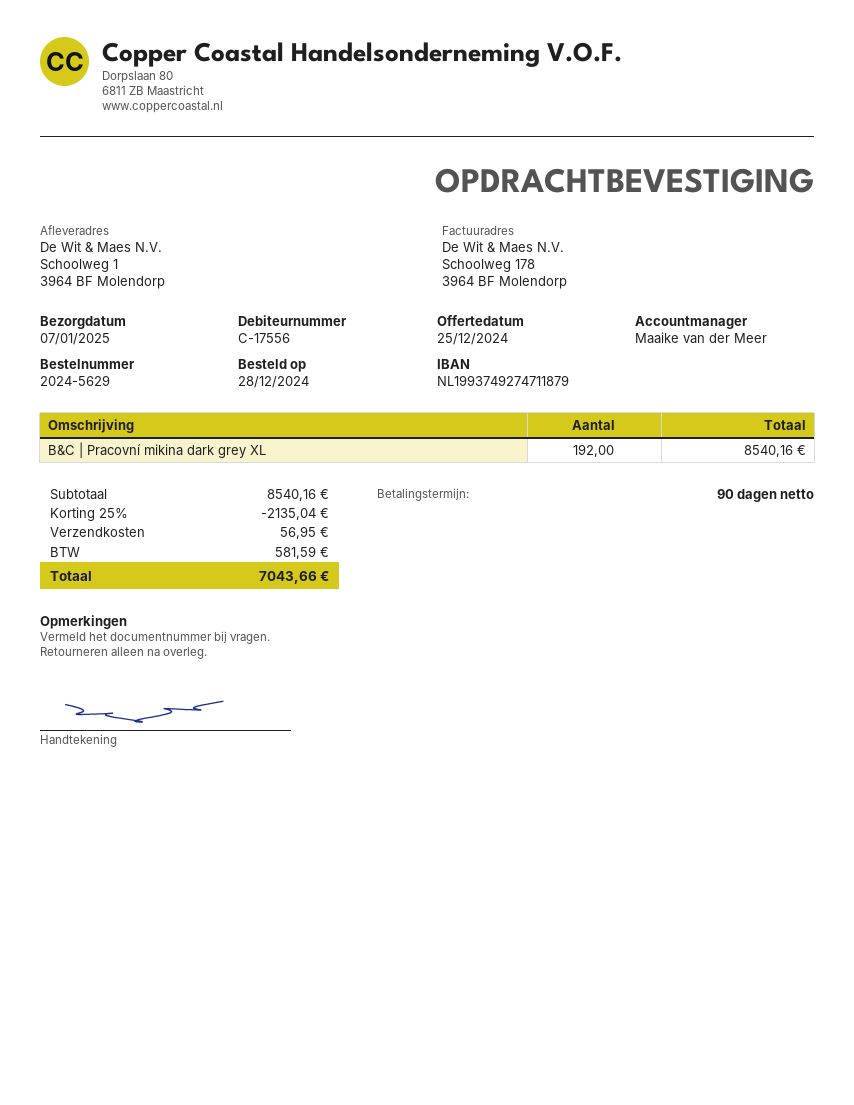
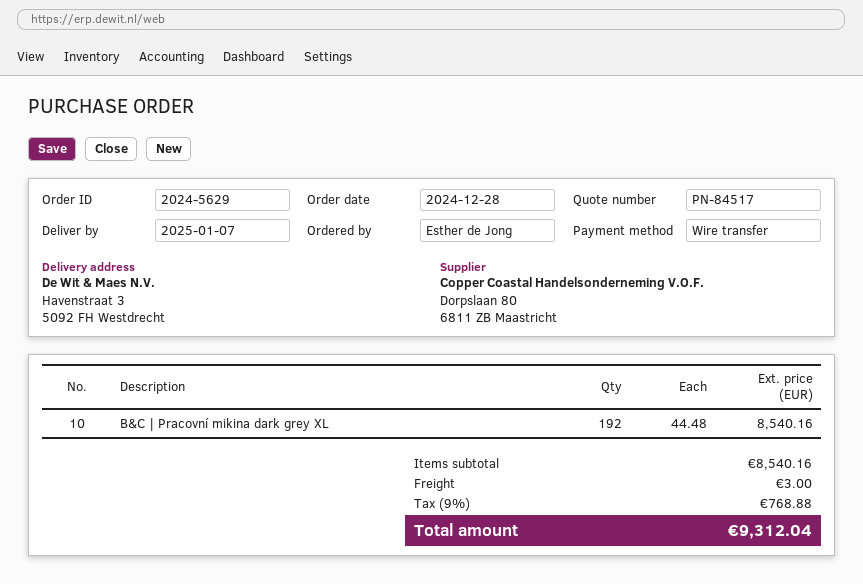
ship to: Schoolweg 1, 3964 BF Molendorp -> Havenstraat 3, 5092 FH Westdrecht
discount: 25% = 2135.04 -> none
shipping: 56.95 -> 3.00
tax: 581.59 -> 768.88
total: 7043.66 -> 9312.04

